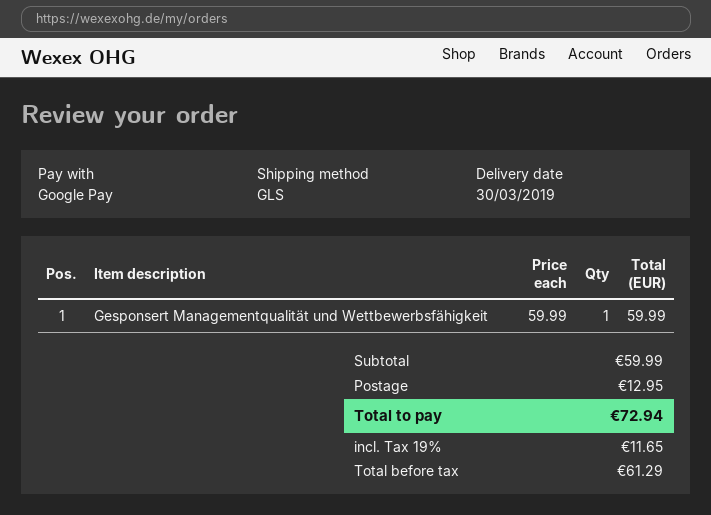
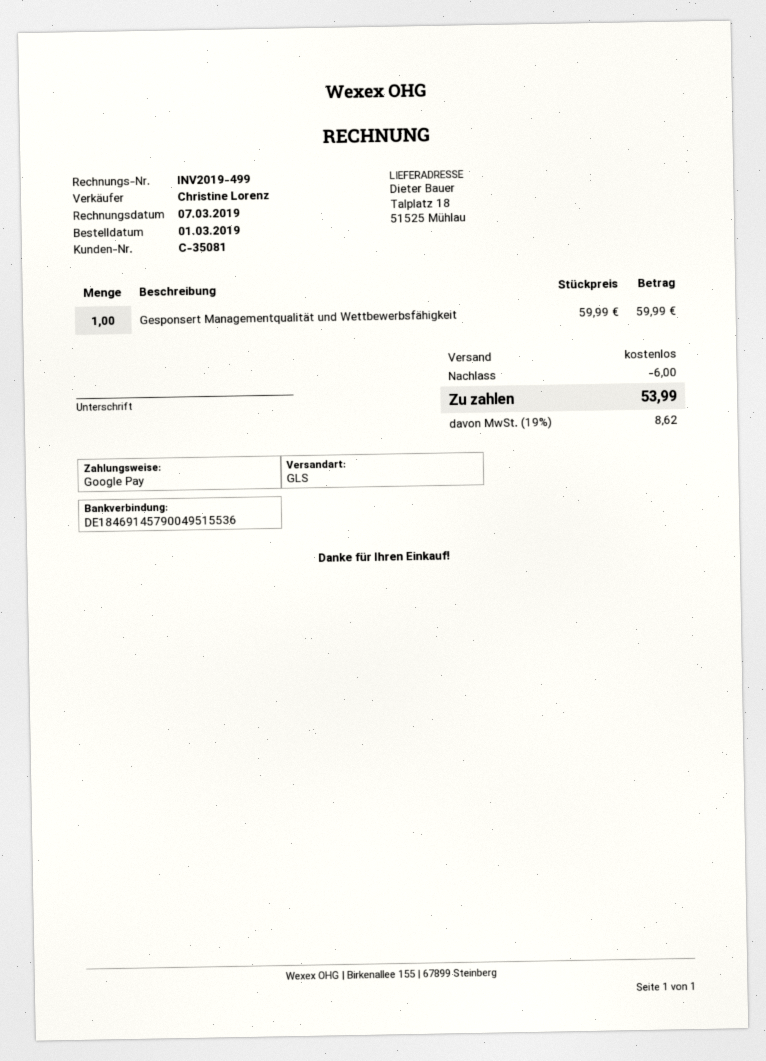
discount: none -> 6.00
shipping: 12.95 -> 0.00
tax: 19% = 11.65 -> 19% = 8.62
total: 72.94 -> 53.99

